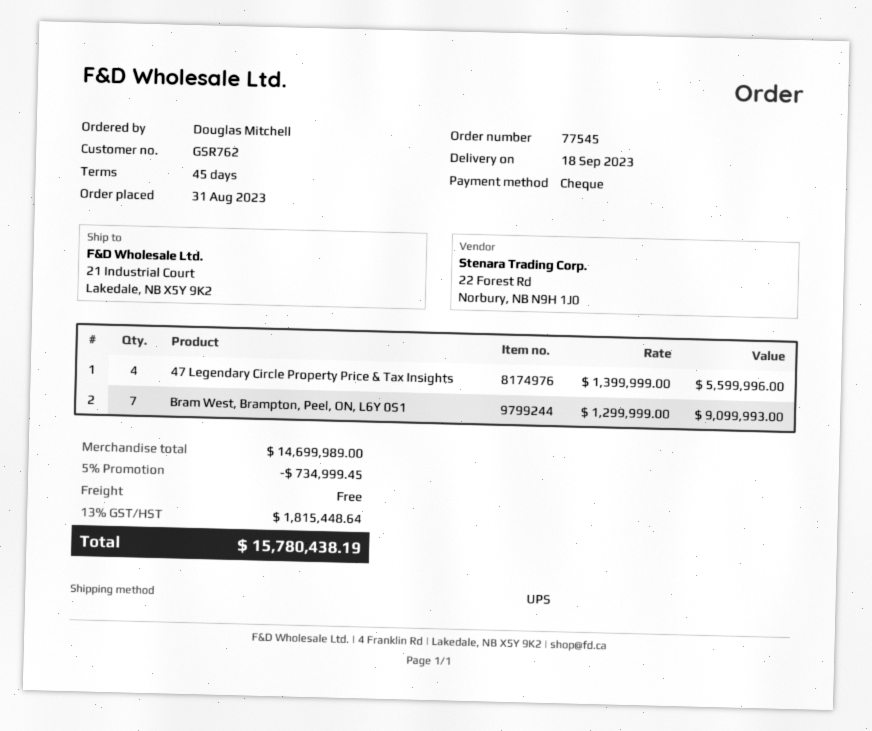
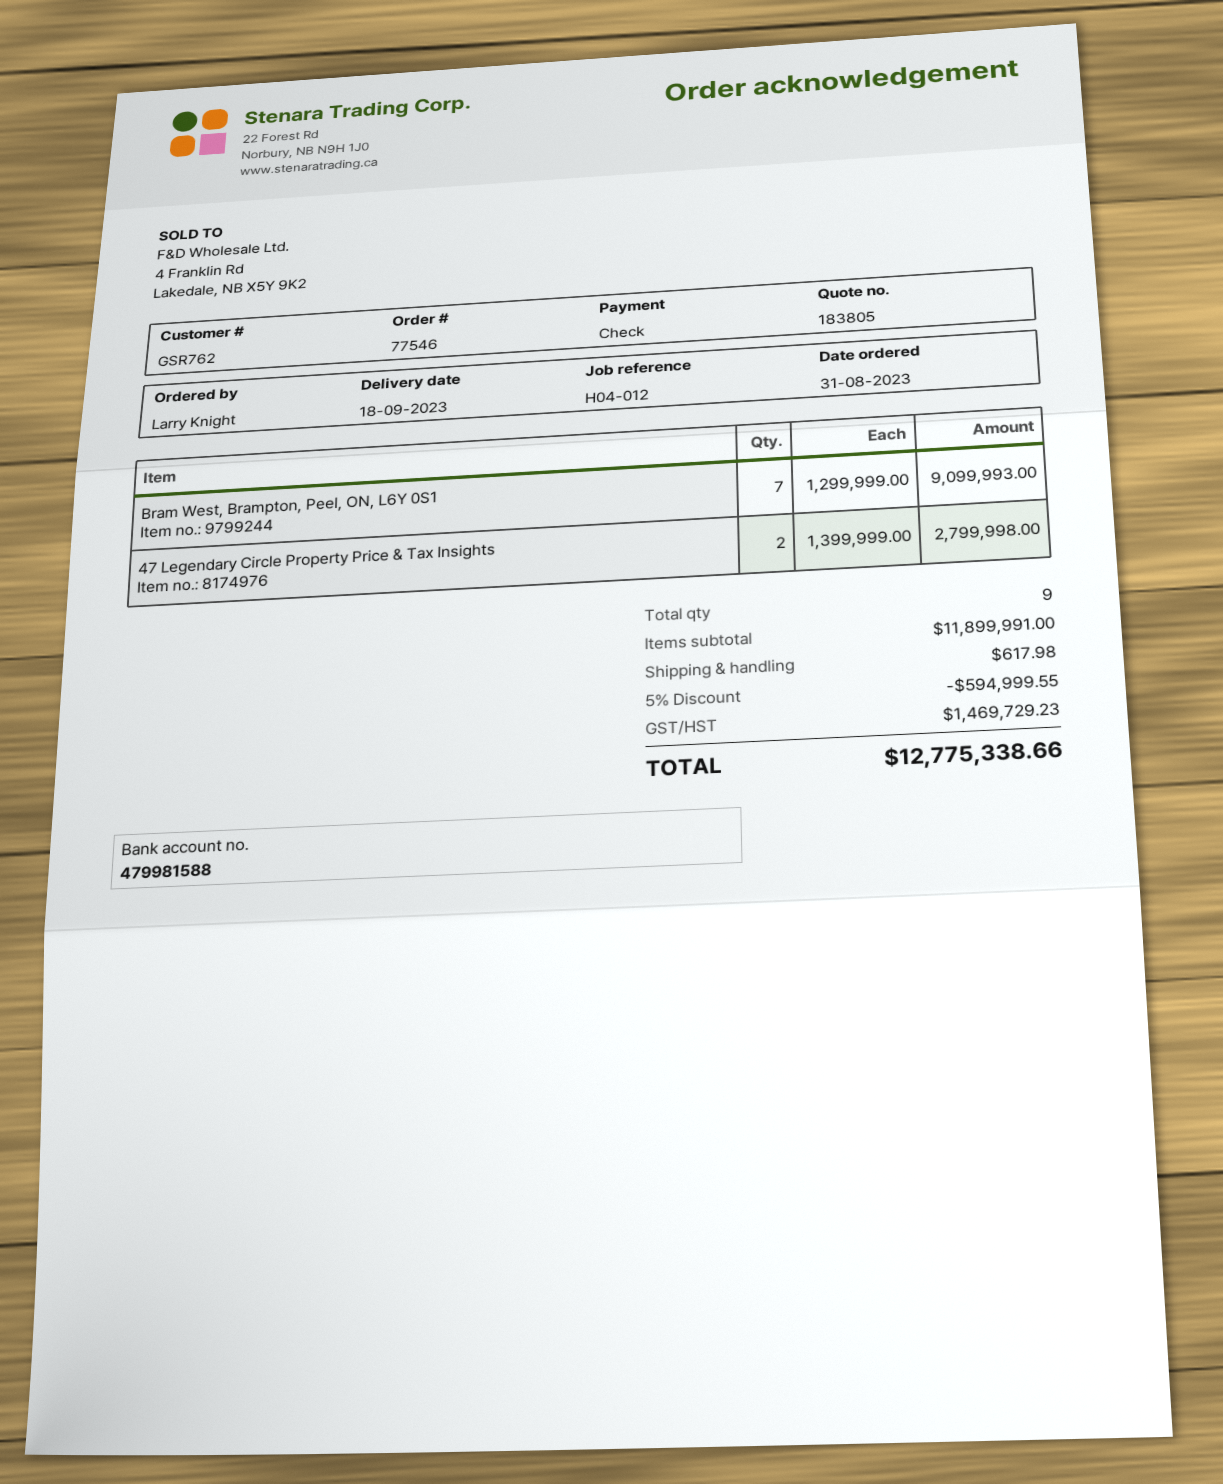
order number: 77545 -> 77546
ordered by: Douglas Mitchell -> Larry Knight
47 Legendary Circle Property Price & Tax Insights: 4 x 1399999.00 = 5599996.00 -> 2 x 1399999.00 = 2799998.00
subtotal: 14699989.00 -> 11899991.00
discount: 5% = 734999.45 -> 5% = 594999.55
shipping: 0.00 -> 617.98
tax: 1815448.64 -> 1469729.23
total: 15780438.19 -> 12775338.66

